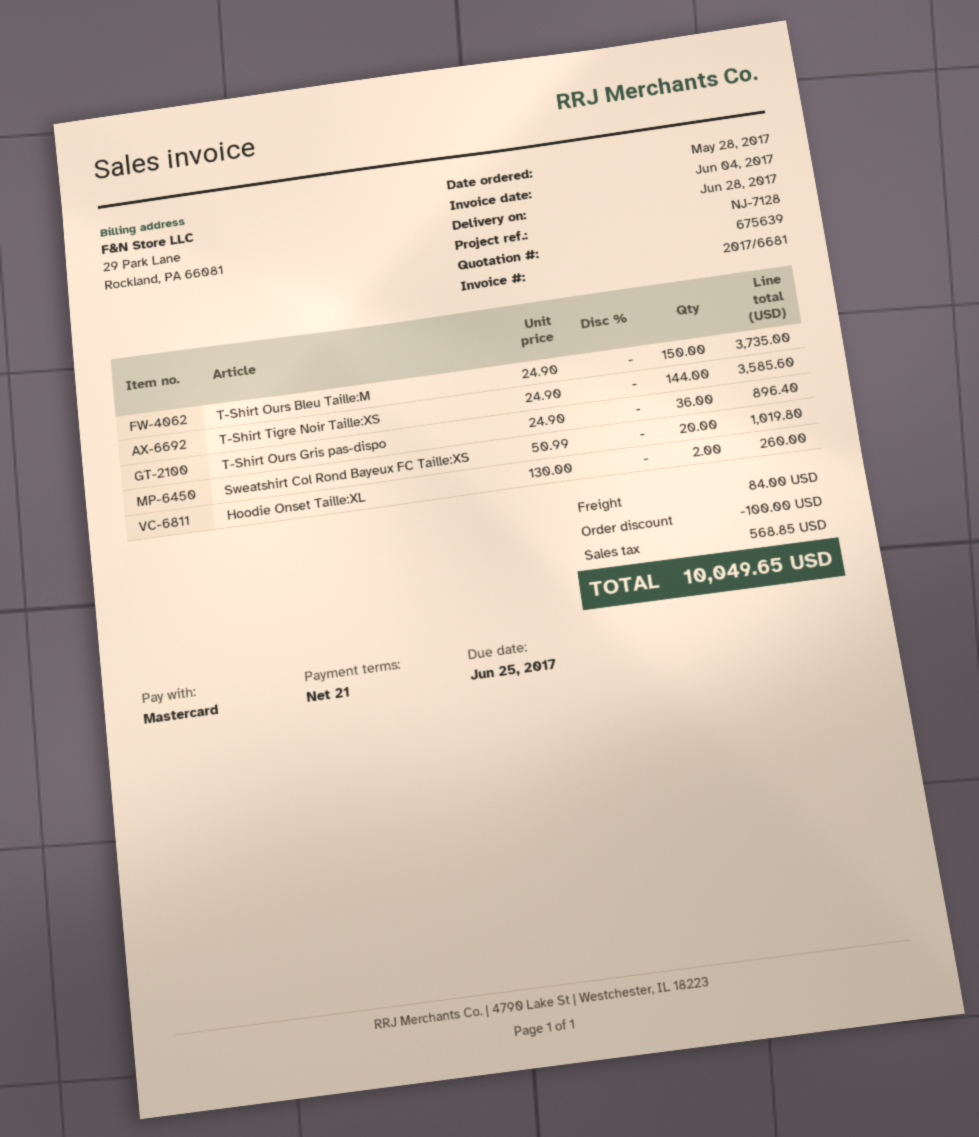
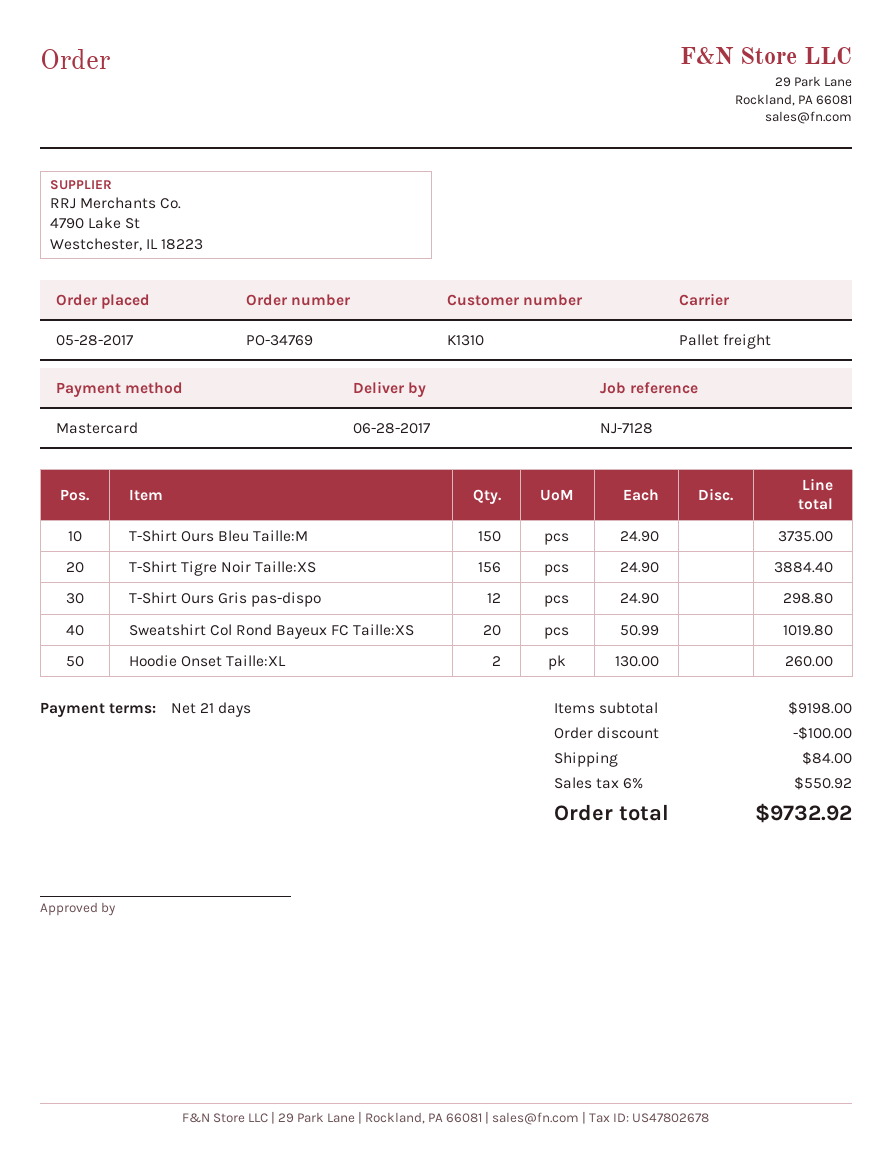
T-Shirt Tigre Noir Taille:XS: 144 x 24.90 = 3585.60 -> 156 x 24.90 = 3884.40
T-Shirt Ours Gris pas-dispo: 36 x 24.90 = 896.40 -> 12 x 24.90 = 298.80
tax: 568.85 -> 550.92
total: 10049.65 -> 9732.92

